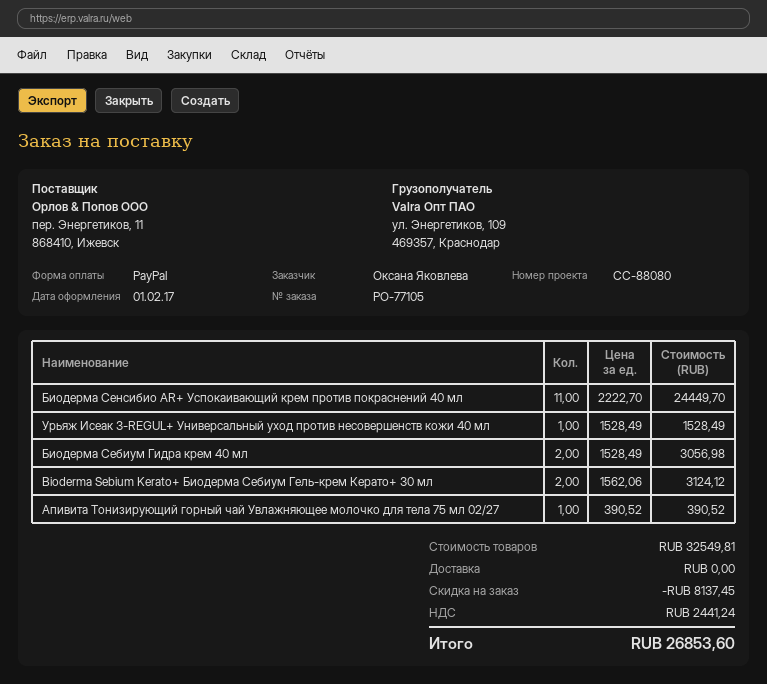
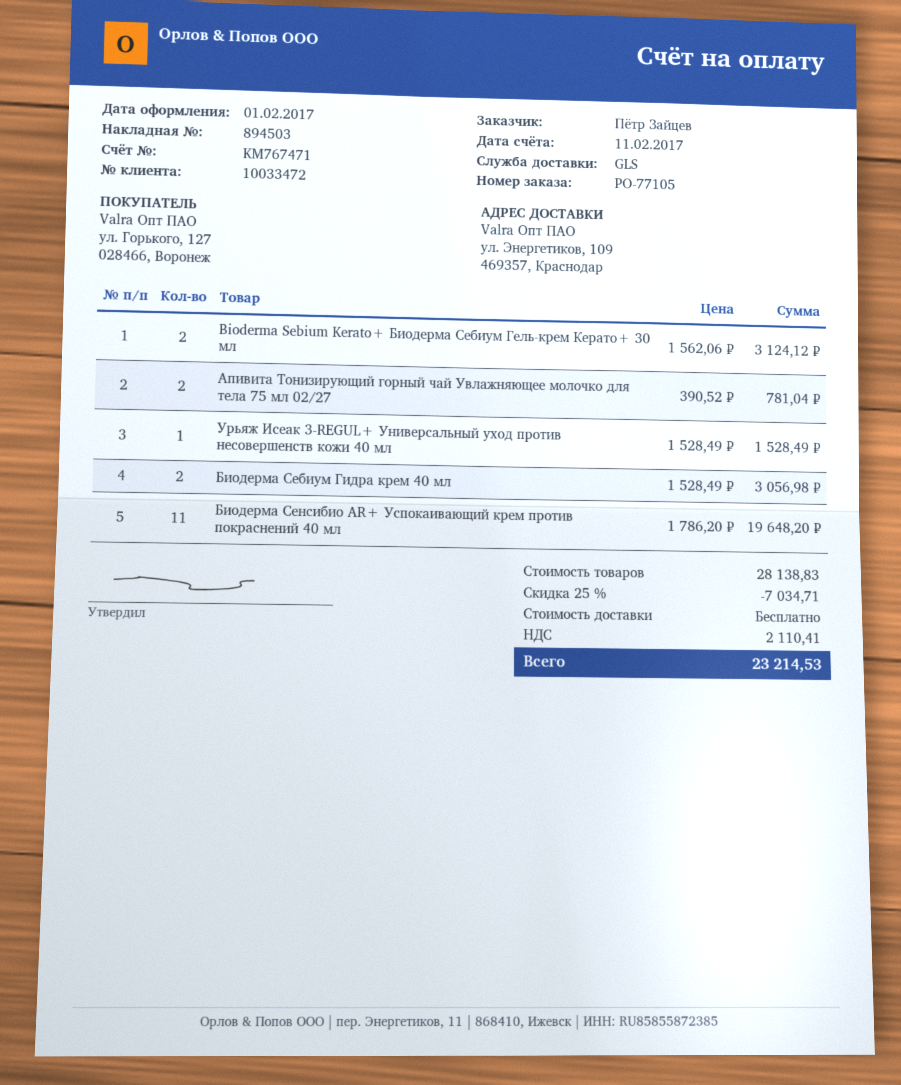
ordered by: Оксана Яковлева -> Пётр Зайцев
Биодерма Сенсибио AR+ Успокаивающий крем против покраснений 40 мл: 11 x 2222.70 = 24449.70 -> 11 x 1786.20 = 19648.20
Апивита Тонизирующий горный чай Увлажняющее молочко для тела 75 мл 02/27: 1 x 390.52 = 390.52 -> 2 x 390.52 = 781.04
subtotal: 32549.81 -> 28138.83
discount: 8137.45 -> 7034.71
tax: 2441.24 -> 2110.41
total: 26853.60 -> 23214.53

